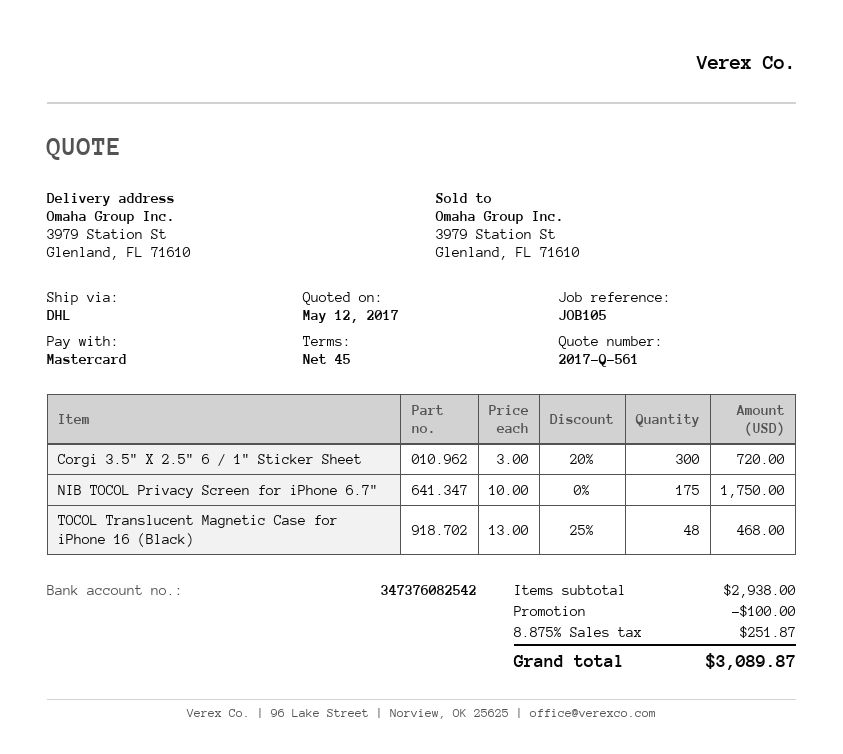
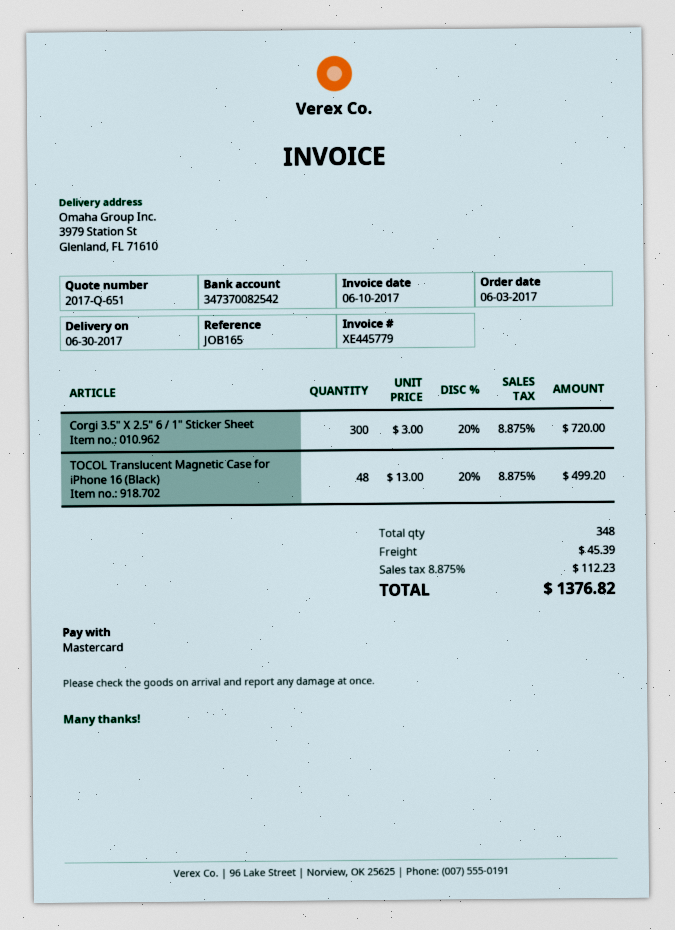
quote number: 2017-Q-561 -> 2017-Q-651
reference: JOB105 -> JOB165
bank account: 347376082542 -> 347370082542
NIB TOCOL Privacy Screen for iPhone 6.7": 175 x 10.00 = 1750.00 -> none
TOCOL Translucent Magnetic Case for iPhone 16 (Black): 48 x 13.00 - 25% = 468.00 -> 48 x 13.00 - 20% = 499.20
discount: 100.00 -> none
shipping: none -> 45.39
tax: 8.875% = 251.87 -> 8.875% = 112.23
total: 3089.87 -> 1376.82

